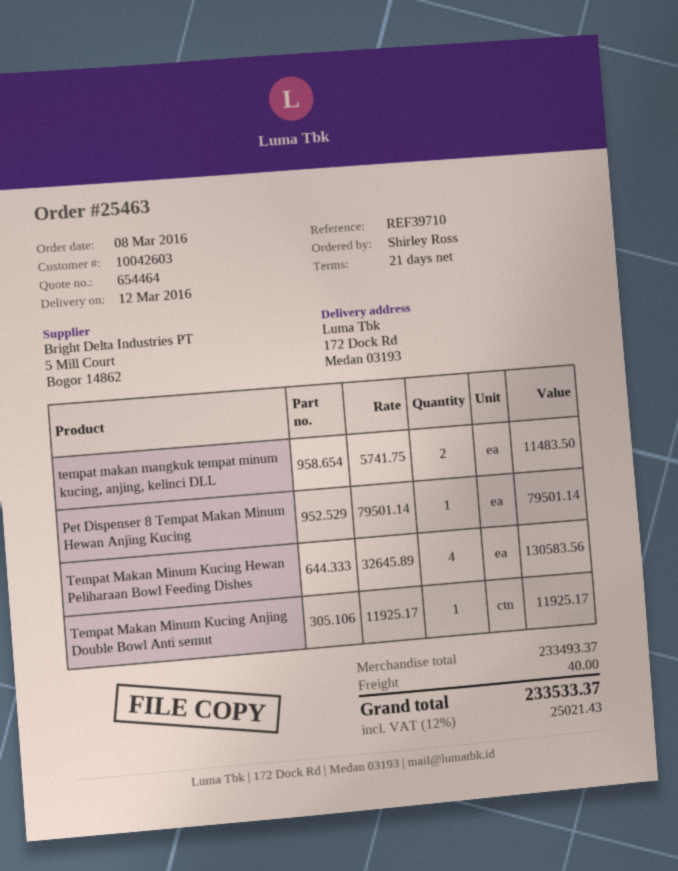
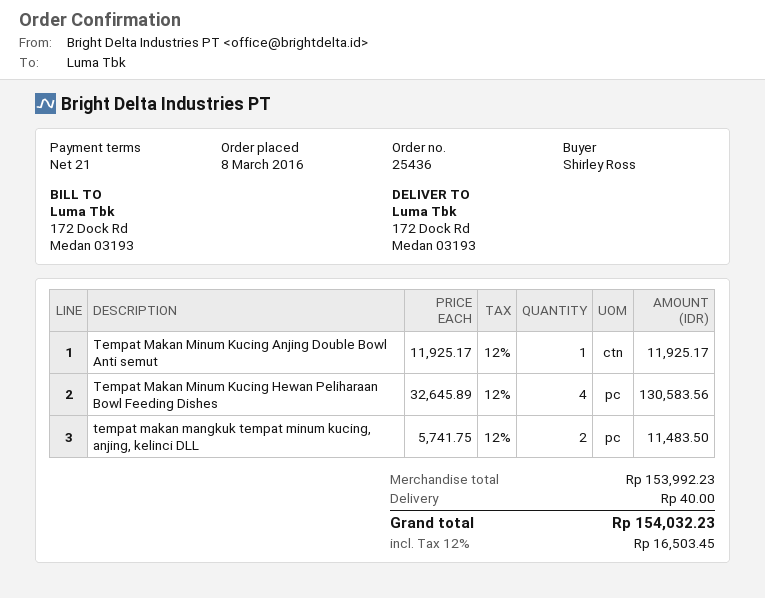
order number: 25463 -> 25436
Pet Dispenser 8 Tempat Makan Minum Hewan Anjing Kucing: 1 x 79501.14 = 79501.14 -> none
subtotal: 233493.37 -> 153992.23
tax: 12% = 25021.43 -> 12% = 16503.45
total: 233533.37 -> 154032.23

